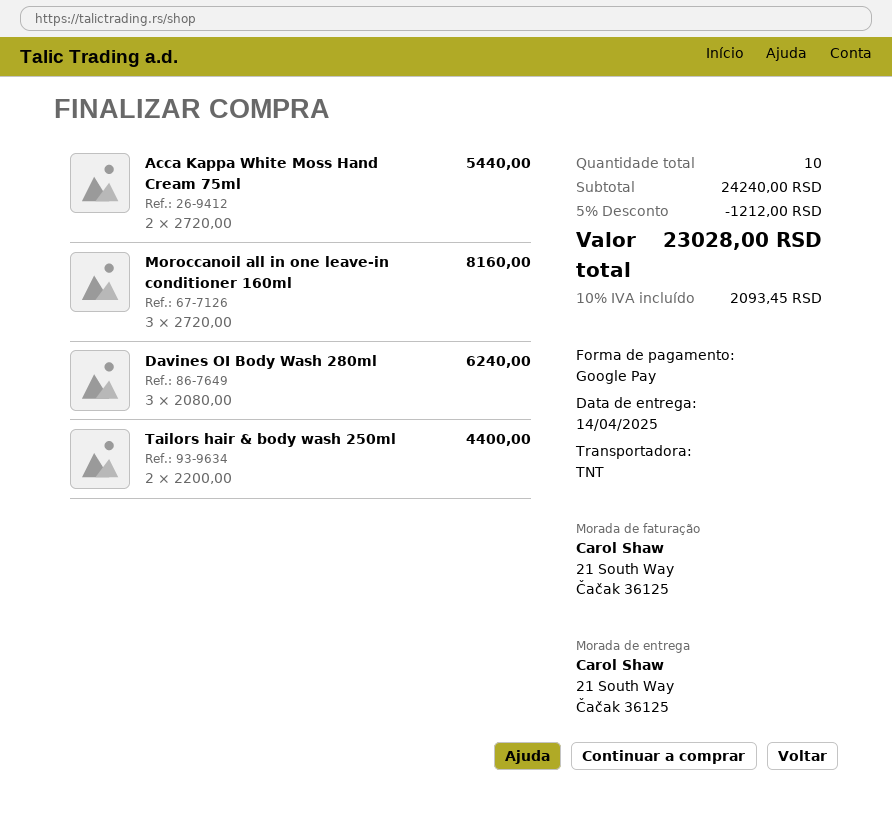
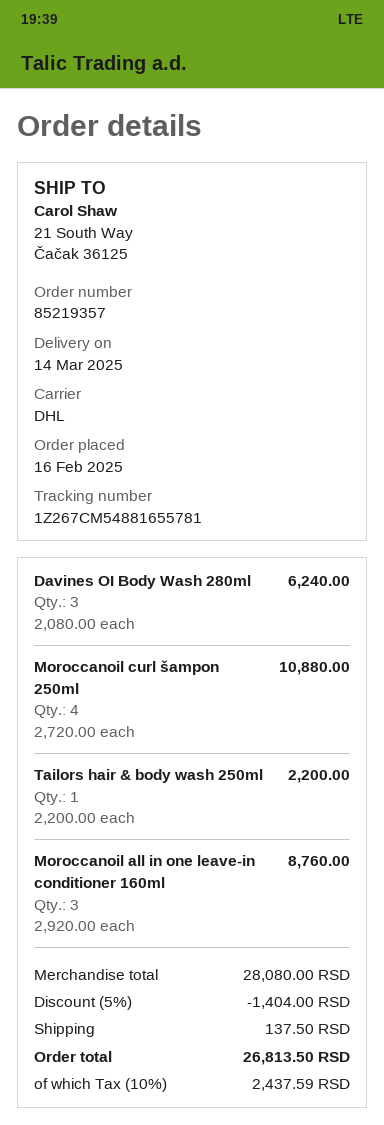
delivery date: 2025-04-14 -> 2025-03-14
shipping method: TNT -> DHL
Acca Kappa White Moss Hand Cream 75ml: 2 x 2720.00 = 5440.00 -> none
Moroccanoil all in one leave-in conditioner 160ml: 3 x 2720.00 = 8160.00 -> 3 x 2920.00 = 8760.00
Tailors hair & body wash 250ml: 2 x 2200.00 = 4400.00 -> 1 x 2200.00 = 2200.00
Moroccanoil curl šampon 250ml: none -> 4 x 2720.00 = 10880.00
subtotal: 24240.00 -> 28080.00
discount: 5% = 1212.00 -> 5% = 1404.00
shipping: none -> 137.50
tax: 10% = 2093.45 -> 10% = 2437.59
total: 23028.00 -> 26813.50

